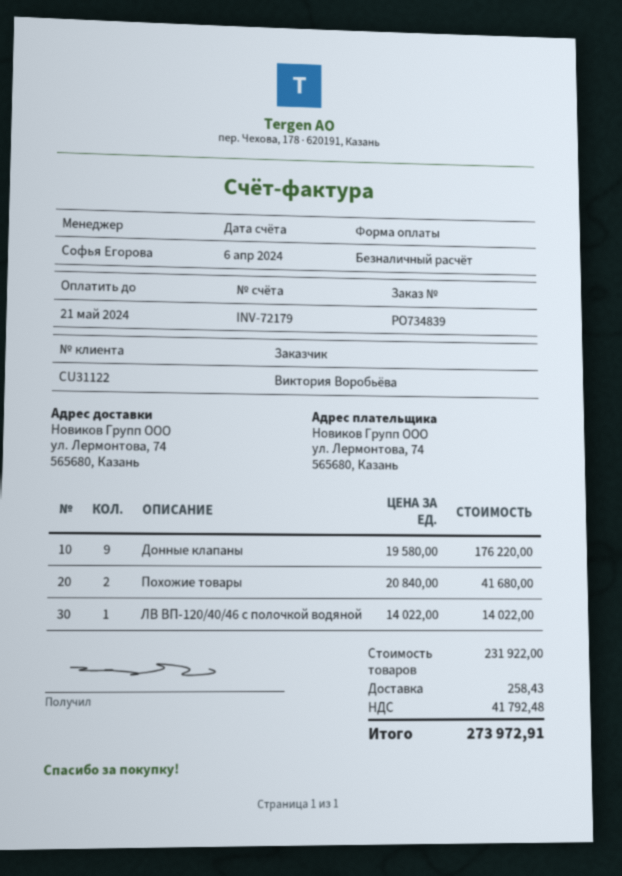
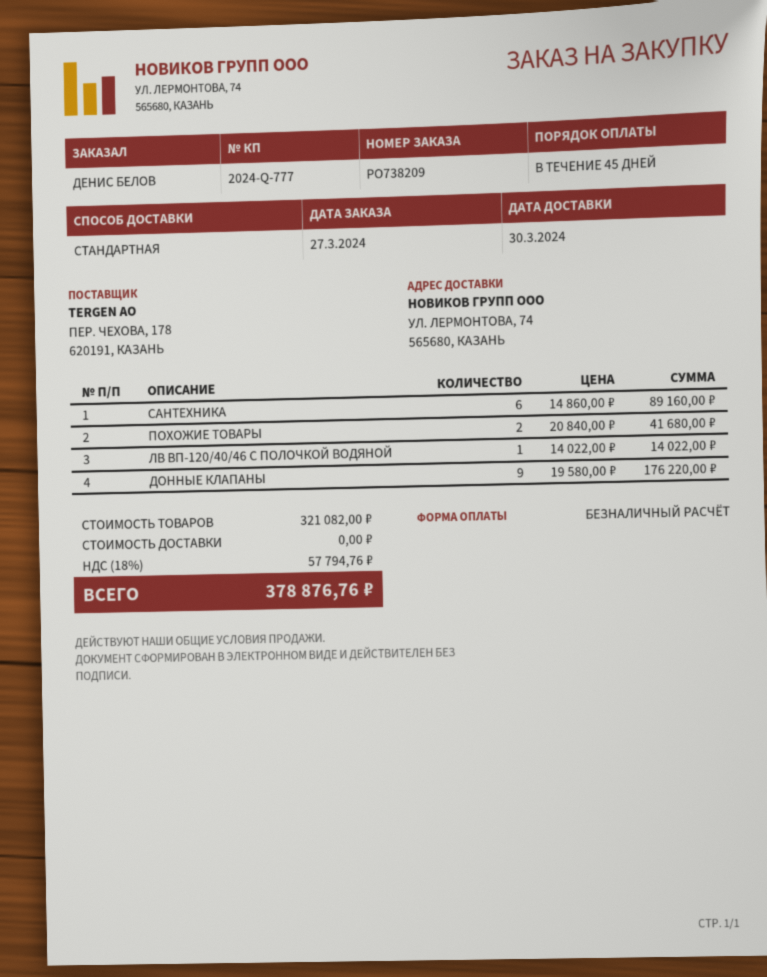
order number: PO734839 -> PO738209
ordered by: Виктория Воробьёва -> ДЕНИС БЕЛОВ
САНТЕХНИКА: none -> 6 x 14860.00 = 89160.00
subtotal: 231922.00 -> 321082.00
shipping: 258.43 -> 0.00
tax: 41792.48 -> 57794.76
total: 273972.91 -> 378876.76

